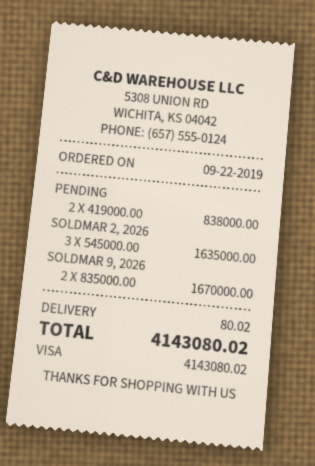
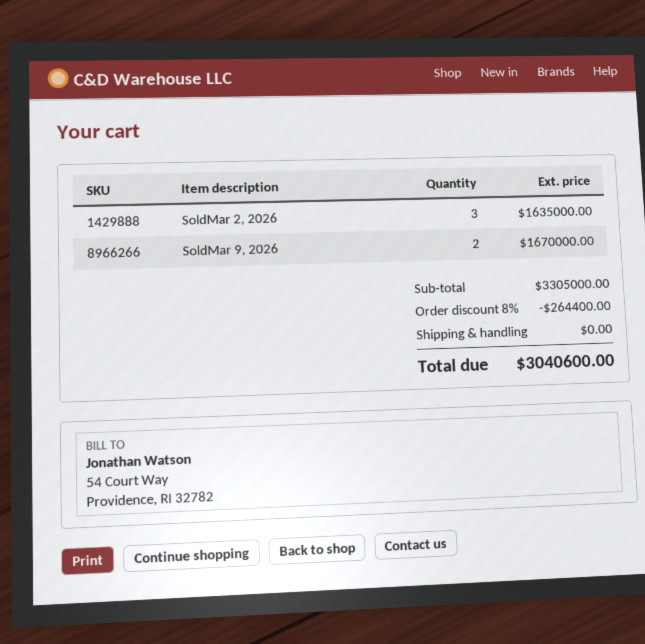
PENDING: 2 for 838000.00 -> none
discount: none -> 8% = 264400.00
shipping: 80.02 -> 0.00
total: 4143080.02 -> 3040600.00

